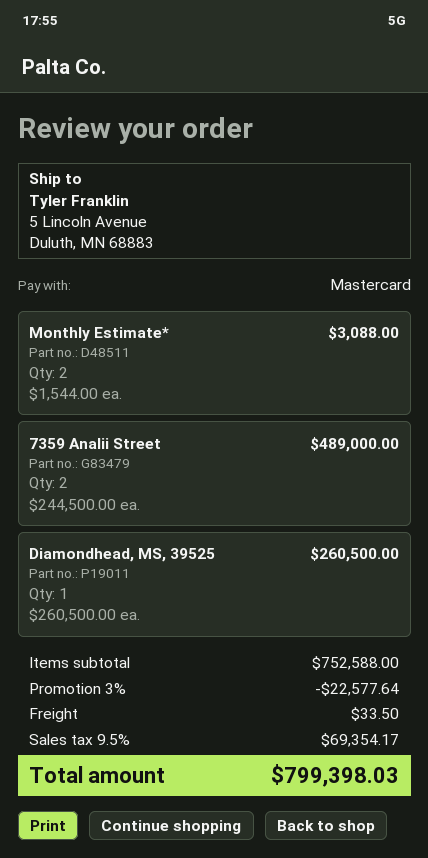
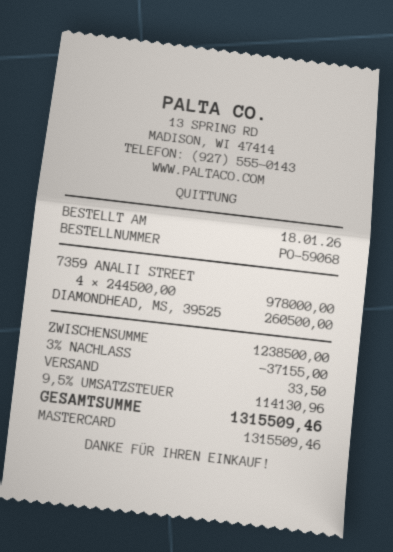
Monthly Estimate*: 2 x 1544.00 = 3088.00 -> none
7359 Analii Street: 2 x 244500.00 = 489000.00 -> 4 x 244500.00 = 978000.00
subtotal: 752588.00 -> 1238500.00
discount: 3% = 22577.64 -> 3% = 37155.00
tax: 9.5% = 69354.17 -> 9.5% = 114130.96
total: 799398.03 -> 1315509.46

